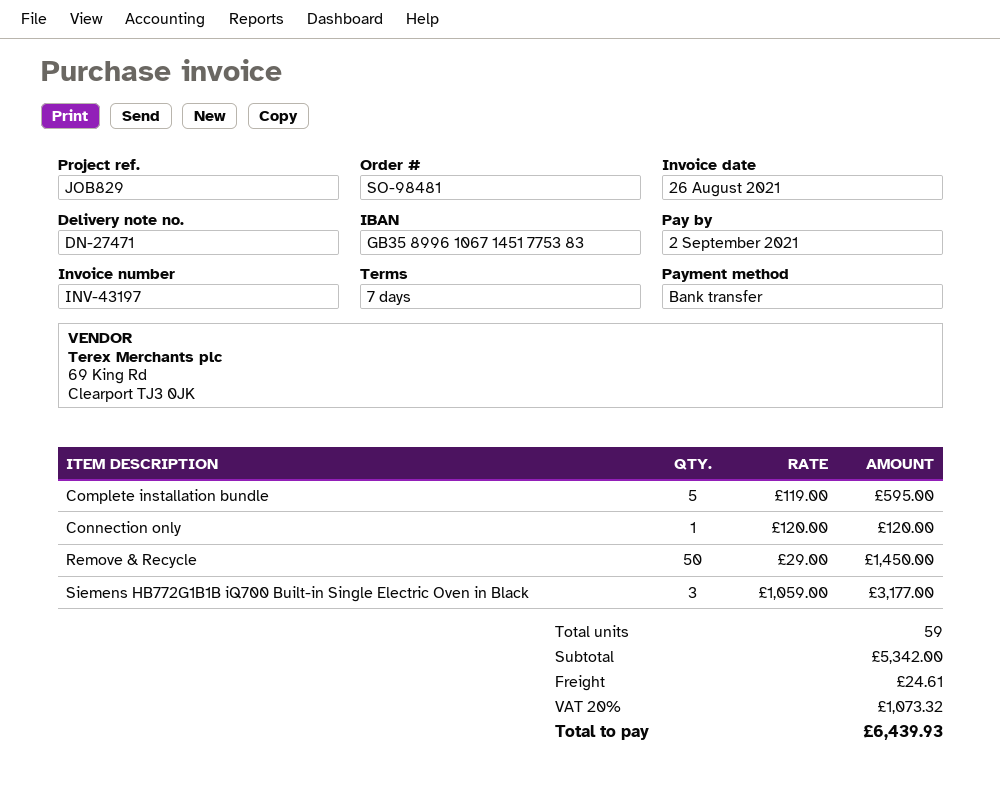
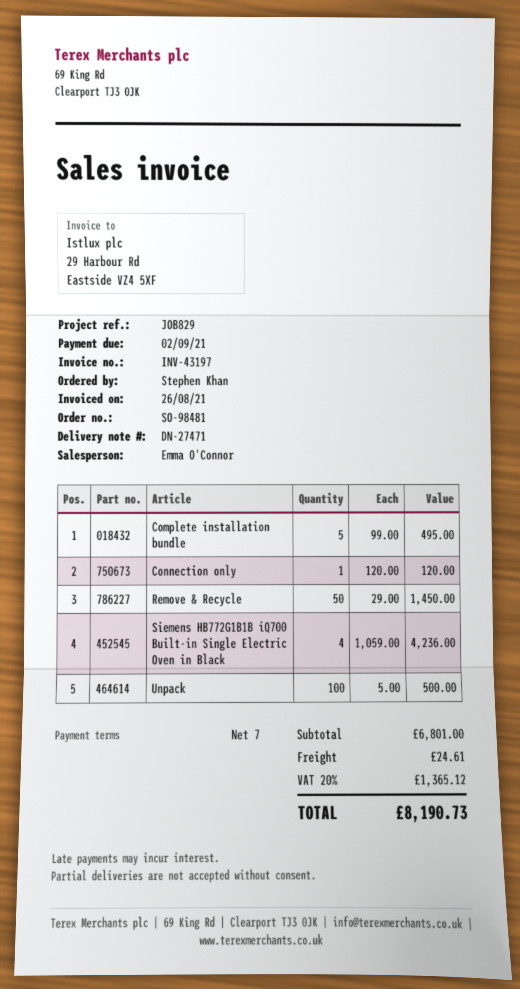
Complete installation bundle: 5 x 119.00 = 595.00 -> 5 x 99.00 = 495.00
Siemens HB772G1B1B iQ700 Built-in Single Electric Oven in Black: 3 x 1059.00 = 3177.00 -> 4 x 1059.00 = 4236.00
Unpack: none -> 100 x 5.00 = 500.00
subtotal: 5342.00 -> 6801.00
tax: 20% = 1073.32 -> 20% = 1365.12
total: 6439.93 -> 8190.73

